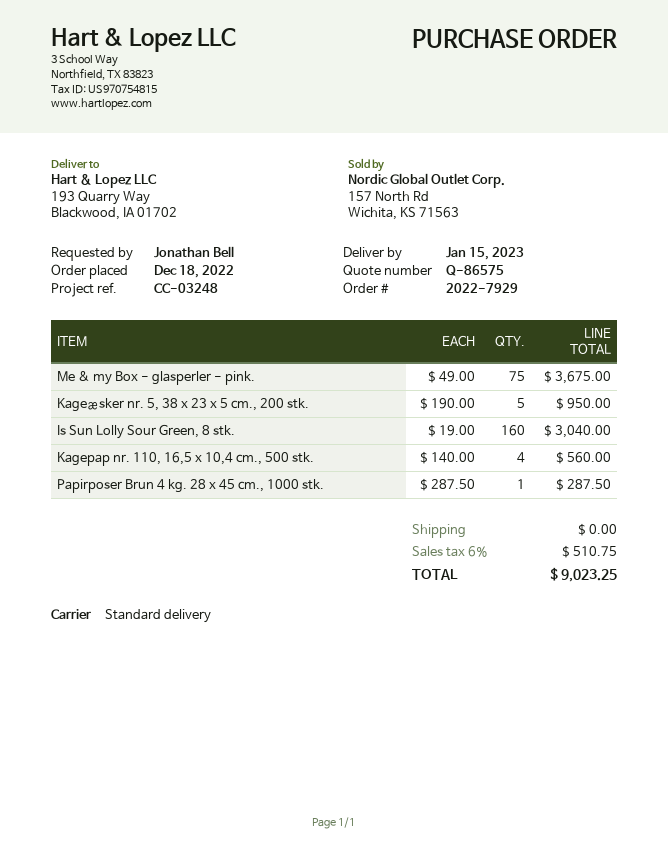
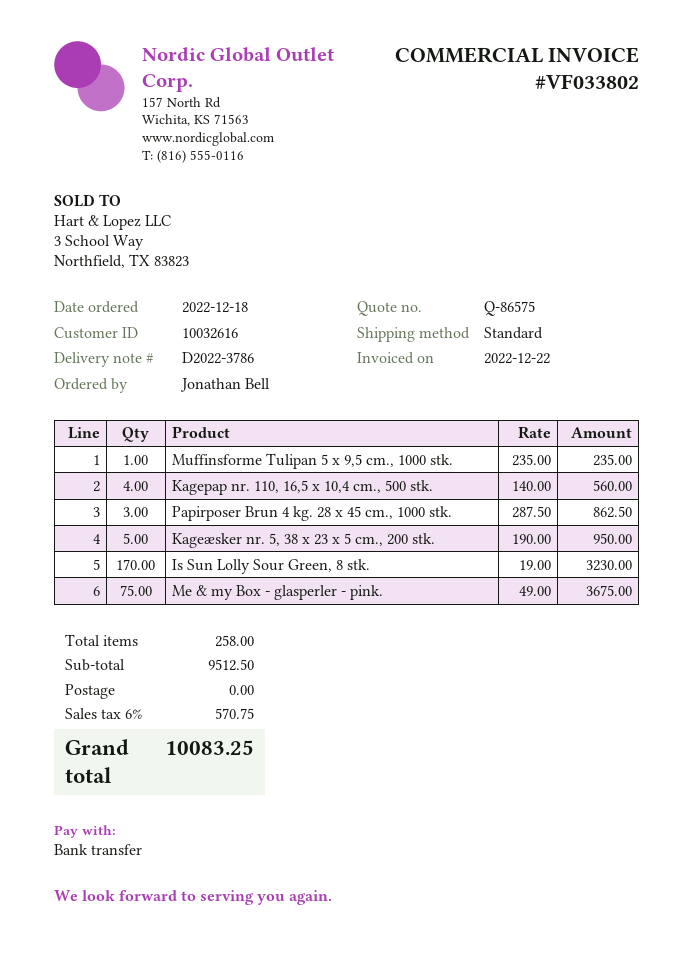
Is Sun Lolly Sour Green, 8 stk.: 160 x 19.00 = 3040.00 -> 170 x 19.00 = 3230.00
Papirposer Brun 4 kg. 28 x 45 cm., 1000 stk.: 1 x 287.50 = 287.50 -> 3 x 287.50 = 862.50
Muffinsforme Tulipan 5 x 9,5 cm., 1000 stk.: none -> 1 x 235.00 = 235.00
tax: 6% = 510.75 -> 6% = 570.75
total: 9023.25 -> 10083.25

